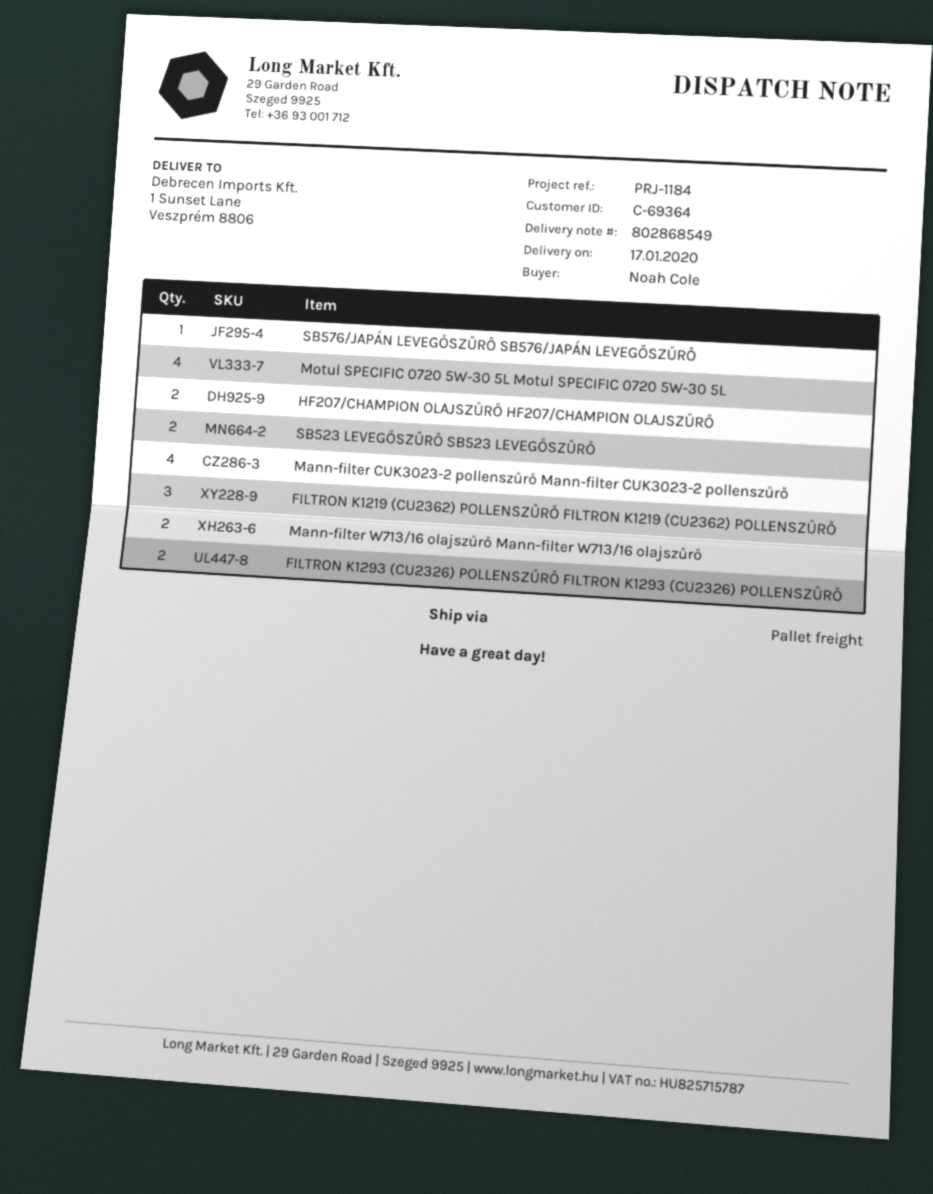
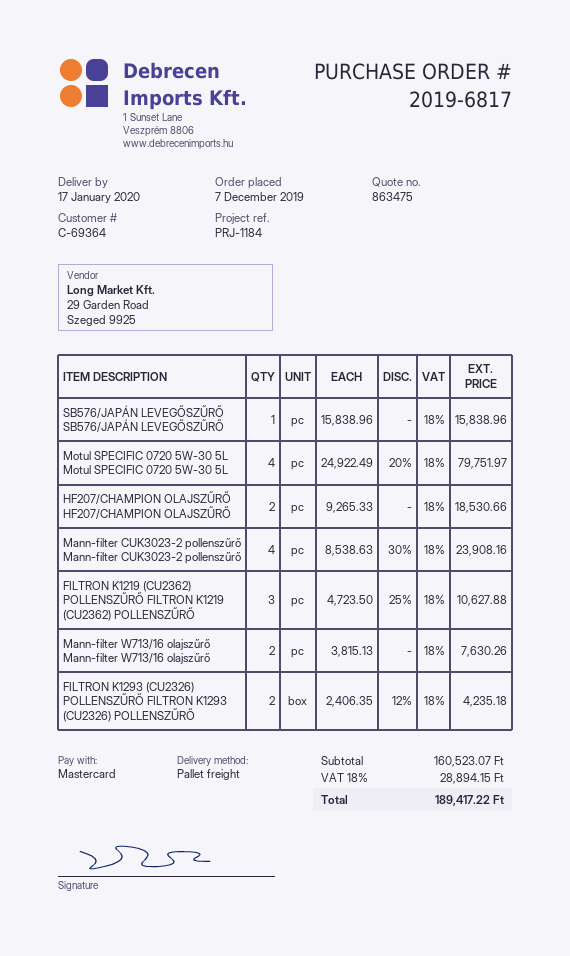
SB523 LEVEGŐSZŰRŐ SB523 LEVEGŐSZŰRŐ: 2 -> none

